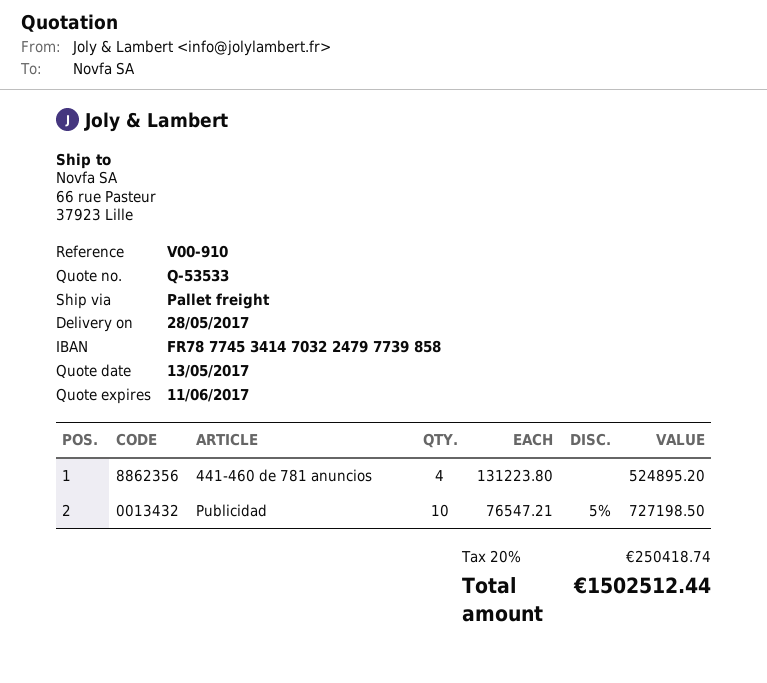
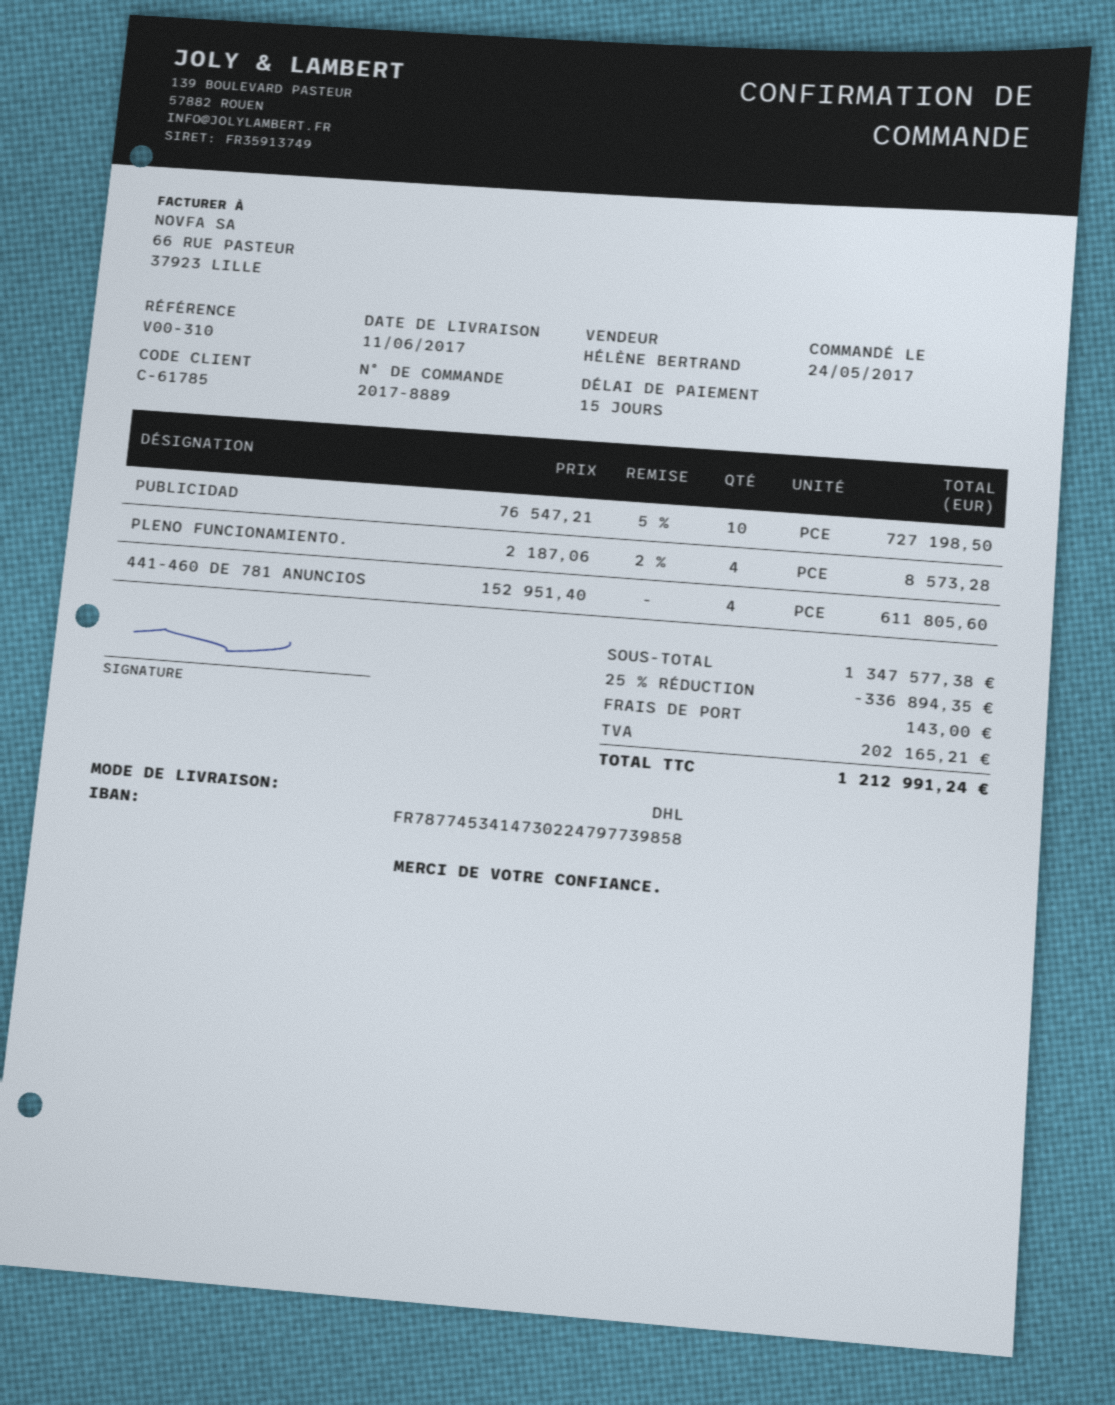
delivery date: 2017-05-28 -> 2017-06-11
reference: V00-910 -> V00-310
bank account: FR7877453414703224797739858 -> FR7877453414730224797739858
shipping method: pallet freight -> DHL
441-460 de 781 anuncios: 4 x 131223.80 = 524895.20 -> 4 x 152951.40 = 611805.60
PLENO FUNCIONAMIENTO.: none -> 4 x 2187.06 - 2% = 8573.28
discount: none -> 25% = 336894.35
shipping: none -> 143.00
tax: 250418.74 -> 202165.21
total: 1502512.44 -> 1212991.24

